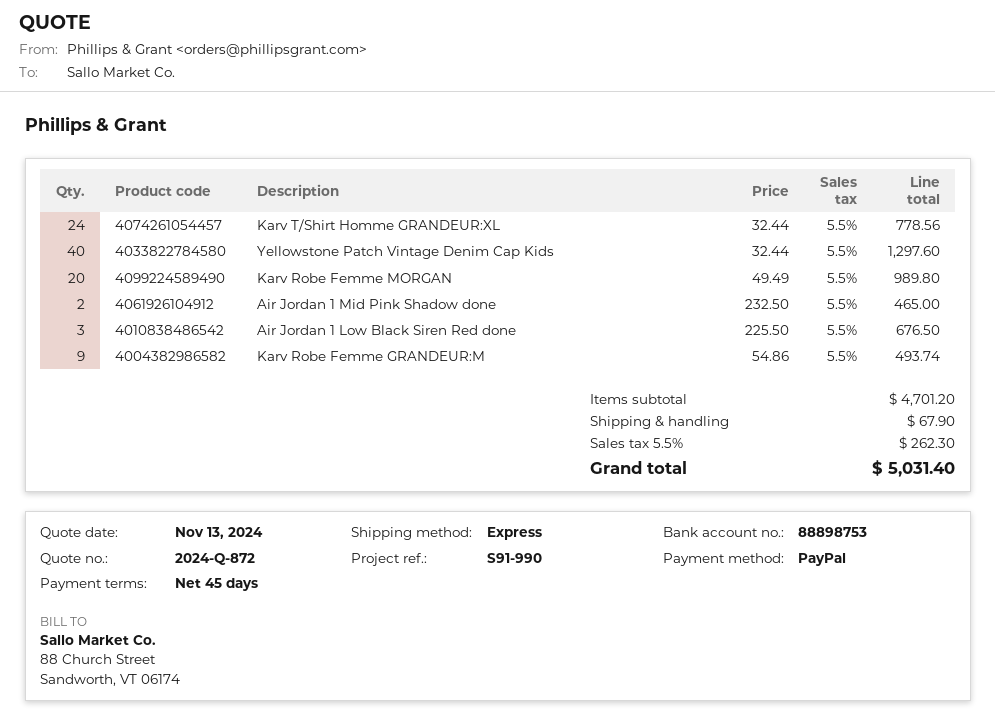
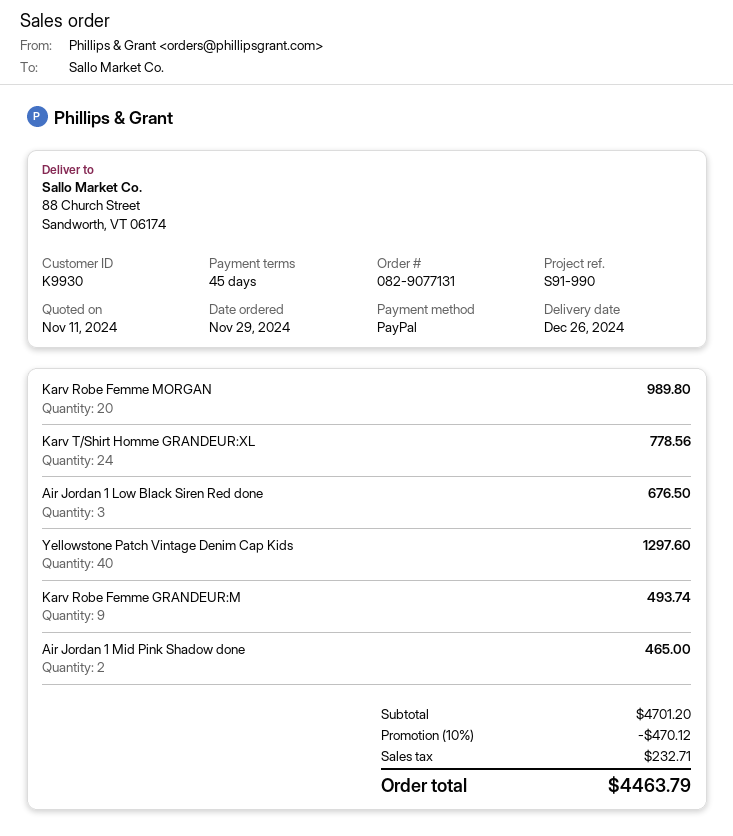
quote date: 2024-11-13 -> 2024-11-11
discount: none -> 10% = 470.12
shipping: 67.90 -> none
tax: 262.30 -> 232.71
total: 5031.40 -> 4463.79

